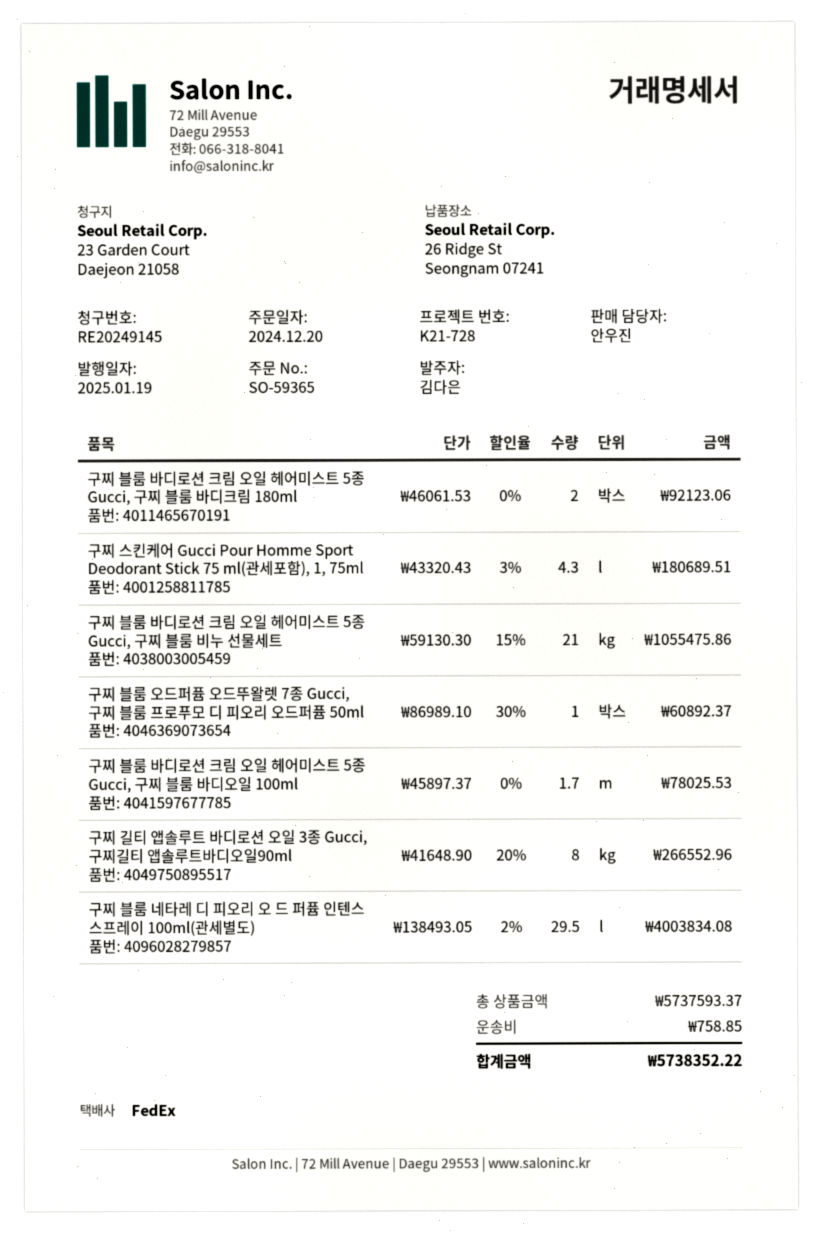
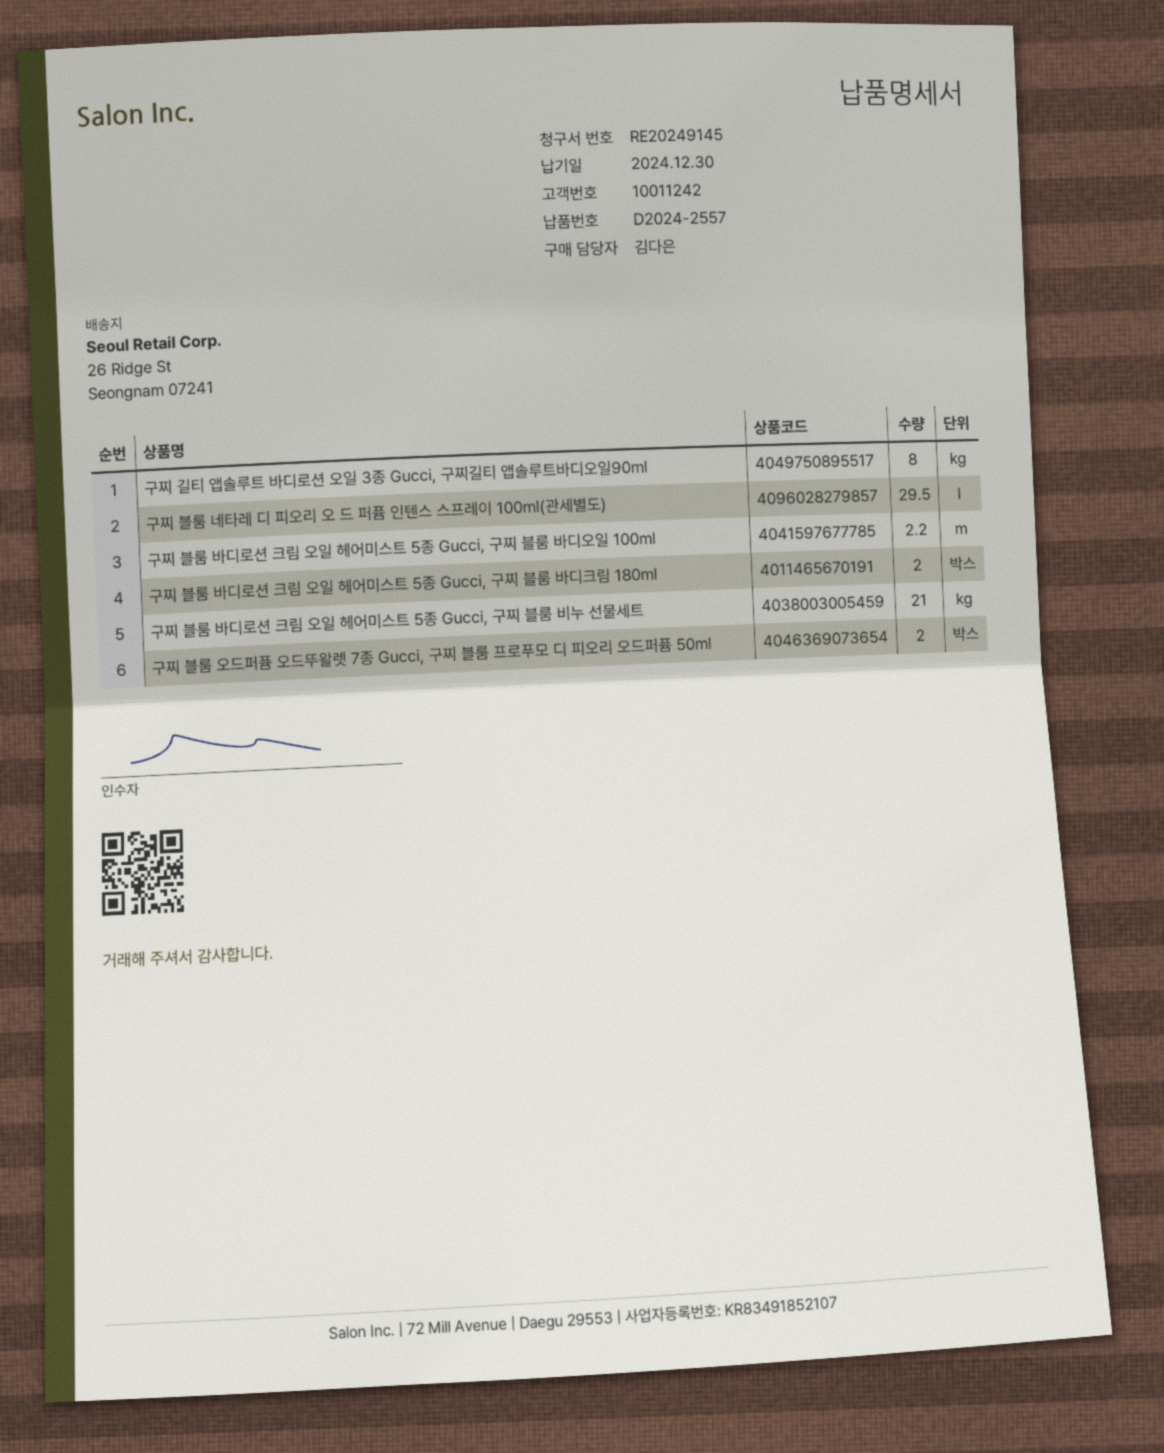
구찌 스킨케어 Gucci Pour Homme Sport Deodorant Stick 75 ml(관세포함), 1, 75ml: 4.3 -> none
구찌 블룸 오드퍼퓸 오드뚜왈렛 7종 Gucci, 구찌 블룸 프로푸모 디 피오리 오드퍼퓸 50ml: 1 -> 2
구찌 블룸 바디로션 크림 오일 헤어미스트 5종 Gucci, 구찌 블룸 바디오일 100ml: 1.7 -> 2.2

